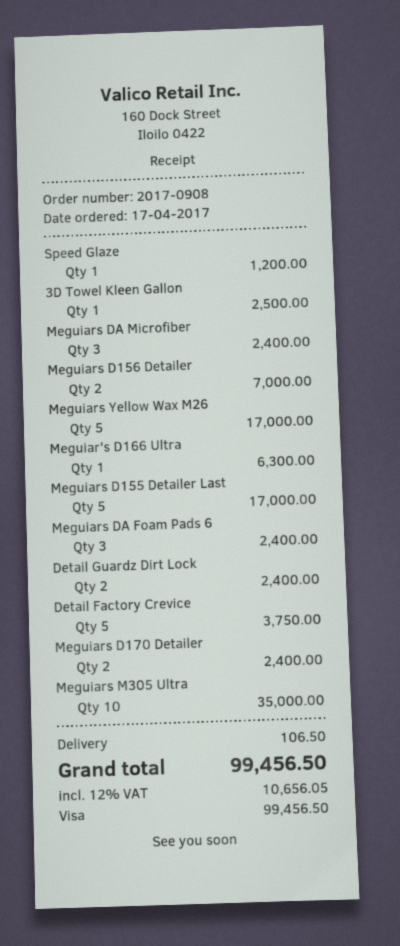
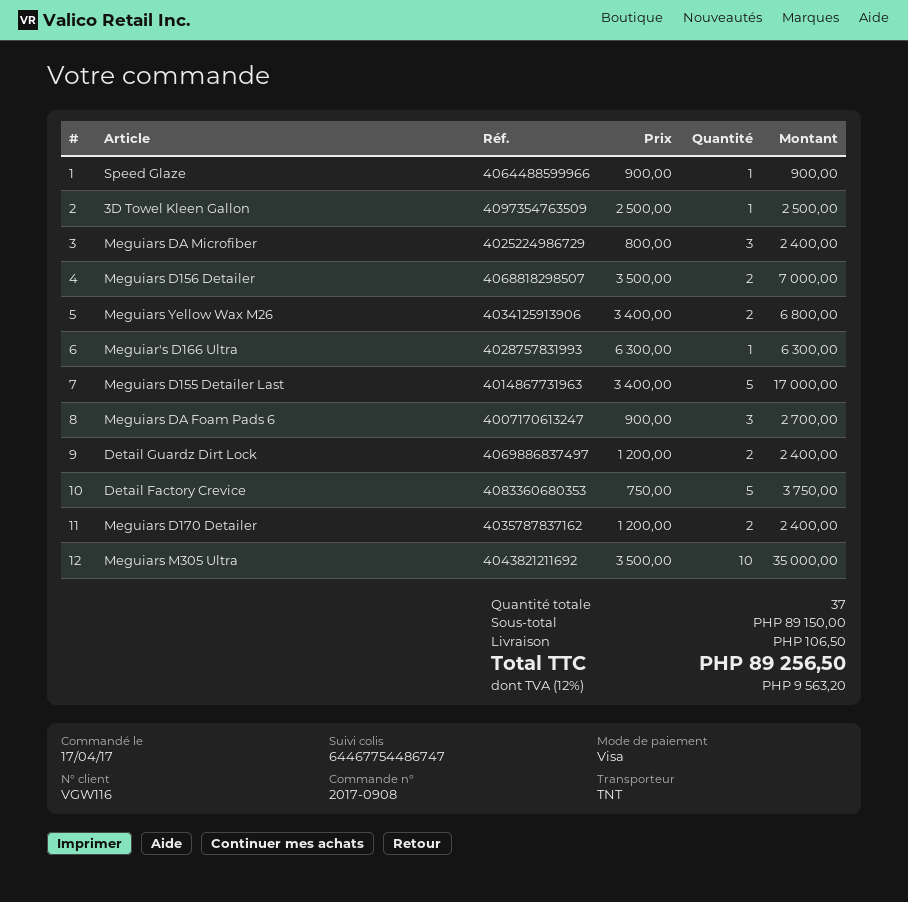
Speed Glaze: 1 for 1200.00 -> 1 for 900.00
Meguiars Yellow Wax M26: 5 for 17000.00 -> 2 for 6800.00
Meguiars DA Foam Pads 6: 3 for 2400.00 -> 3 for 2700.00
tax: 12% = 10656.05 -> 12% = 9563.20
total: 99456.50 -> 89256.50

